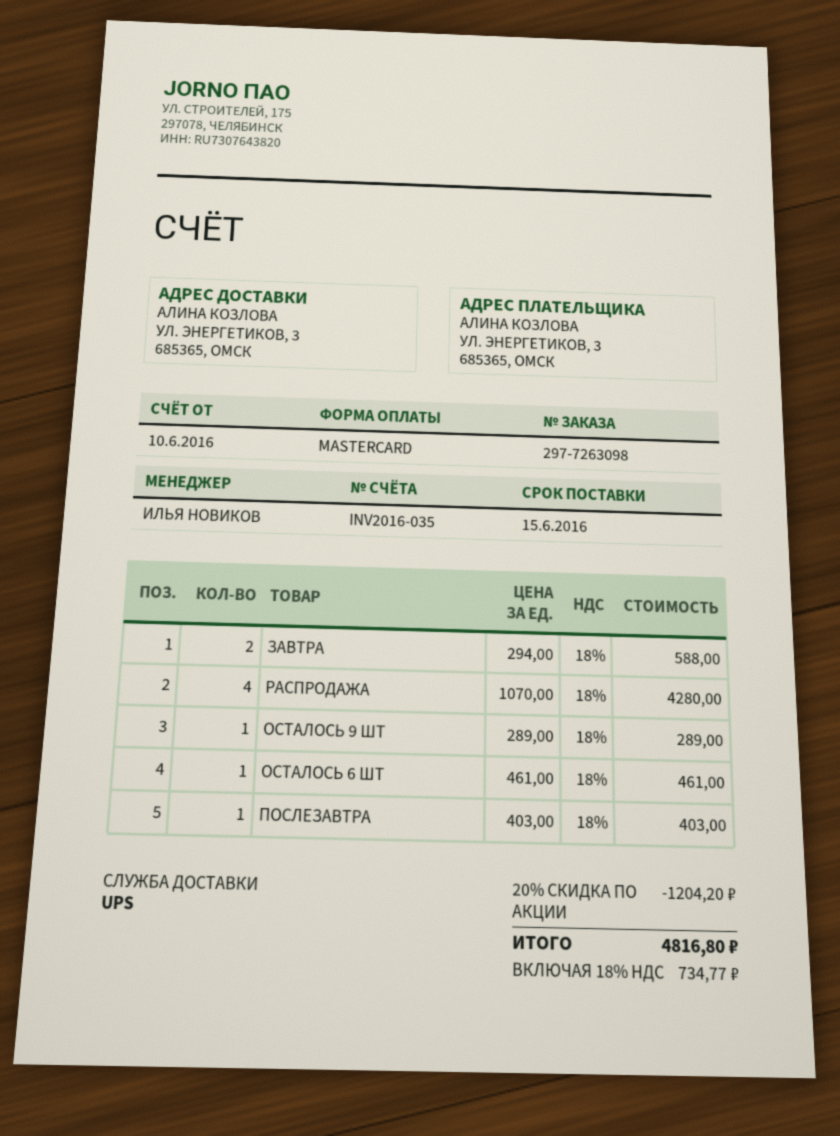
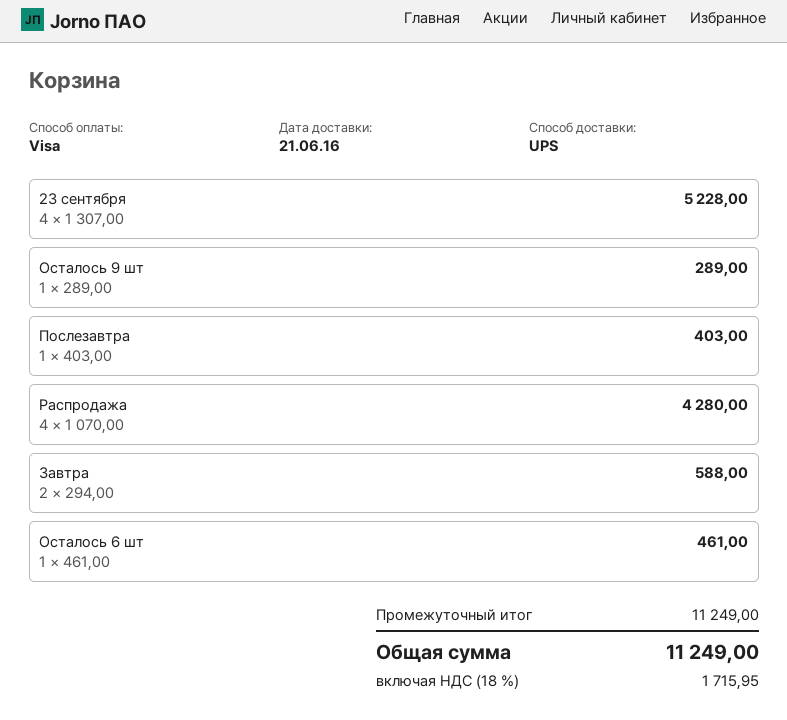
delivery date: 2016-06-15 -> 2016-06-21
payment method: Mastercard -> Visa
23 сентября: none -> 4 x 1307.00 = 5228.00
discount: 20% = 1204.20 -> none
tax: 18% = 734.77 -> 18% = 1715.95
total: 4816.80 -> 11249.00

